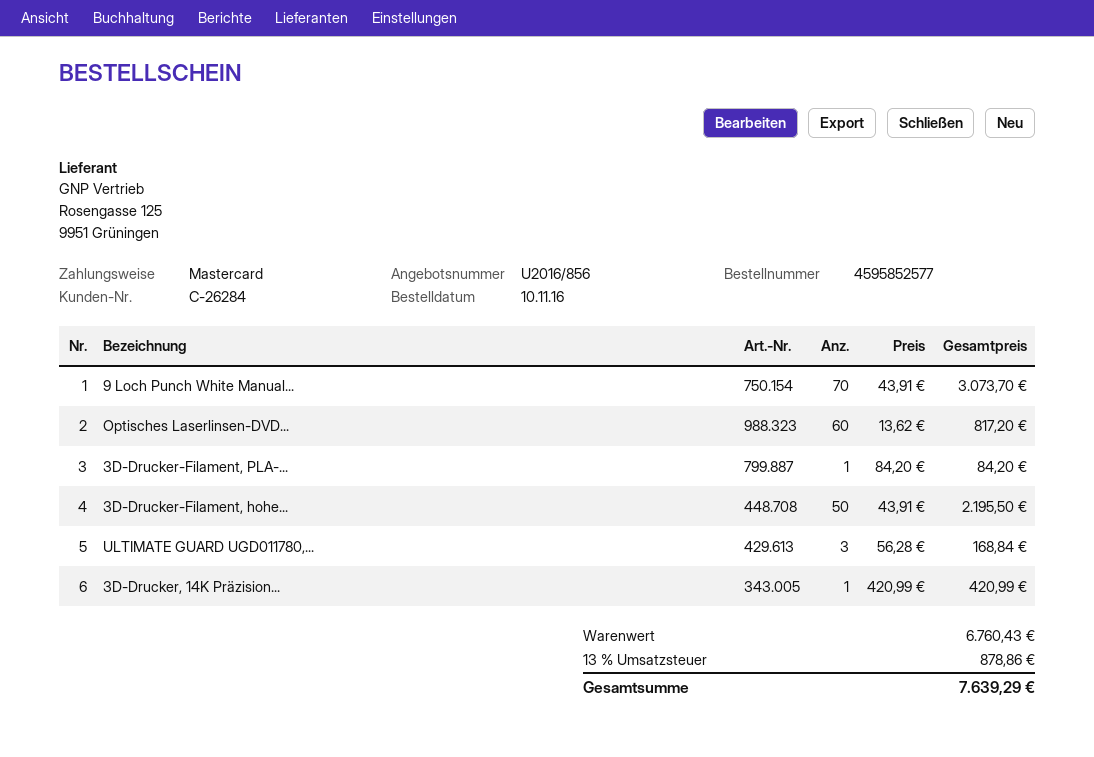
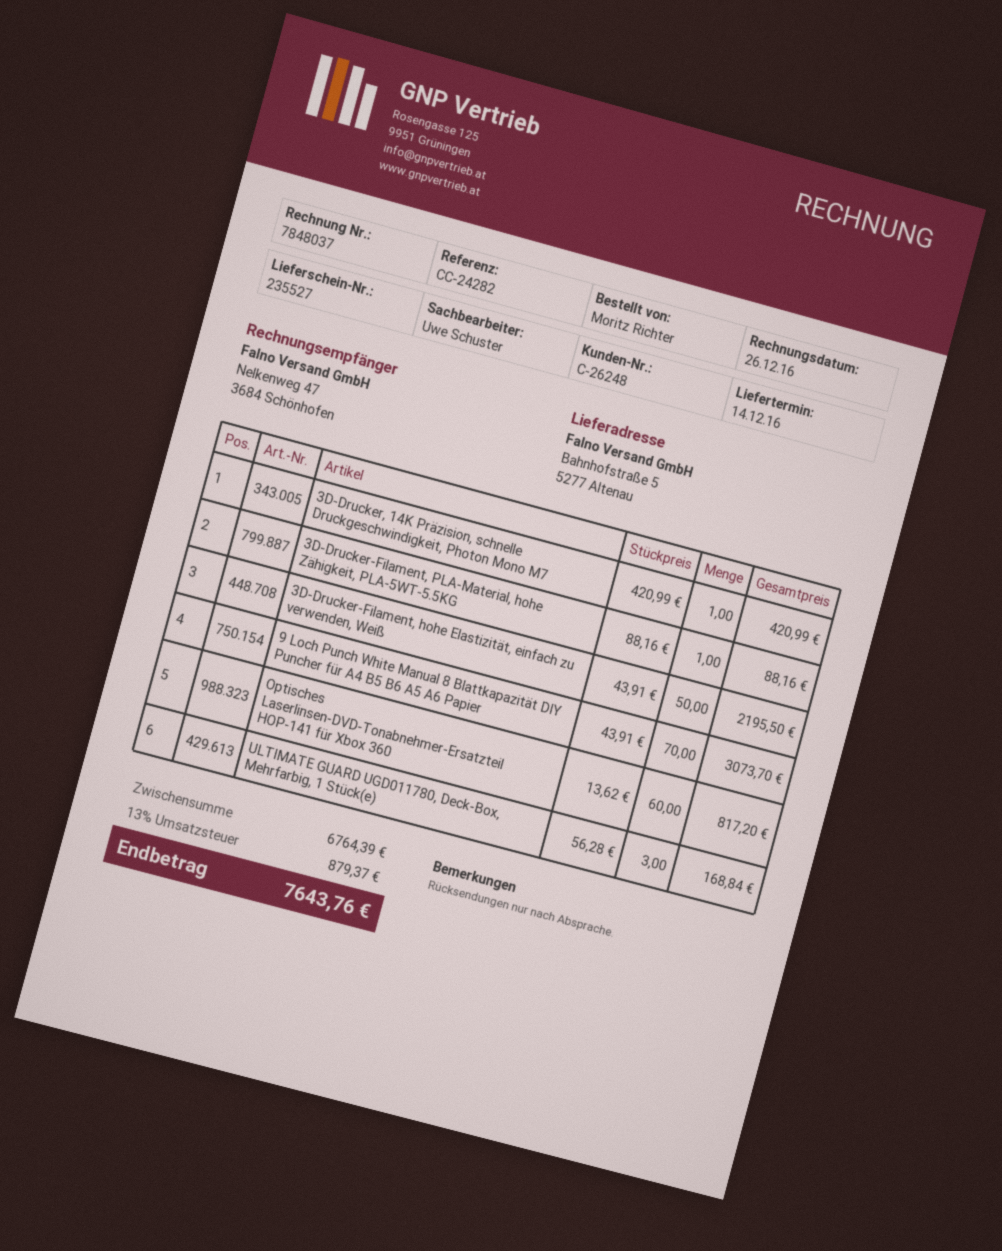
customer number: C-26284 -> C-26248
3D-Drucker-Filament, PLA-...: 1 x 84.20 = 84.20 -> 1 x 88.16 = 88.16
subtotal: 6760.43 -> 6764.39
tax: 13% = 878.86 -> 13% = 879.37
total: 7639.29 -> 7643.76

